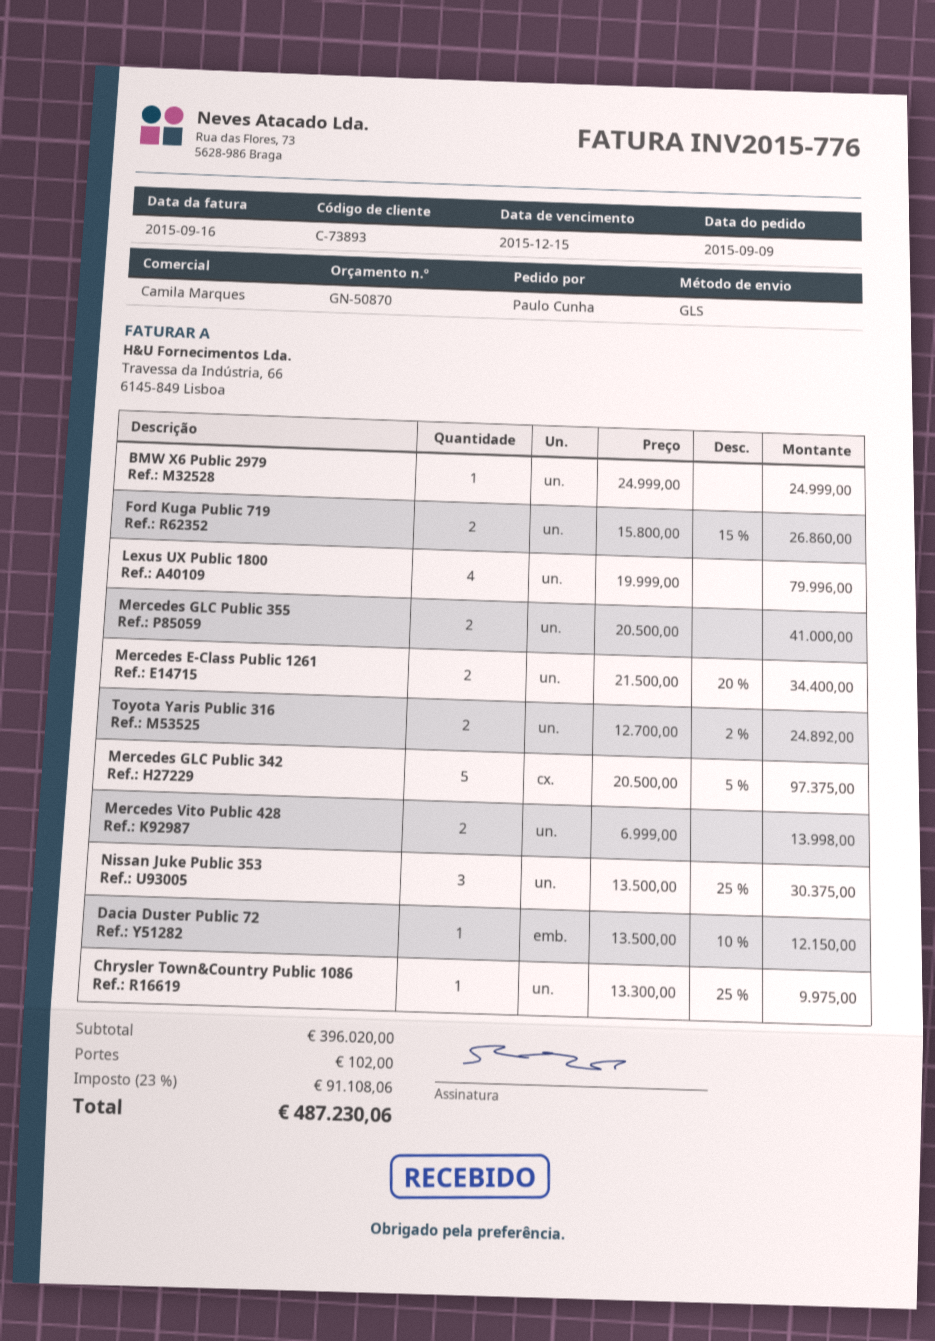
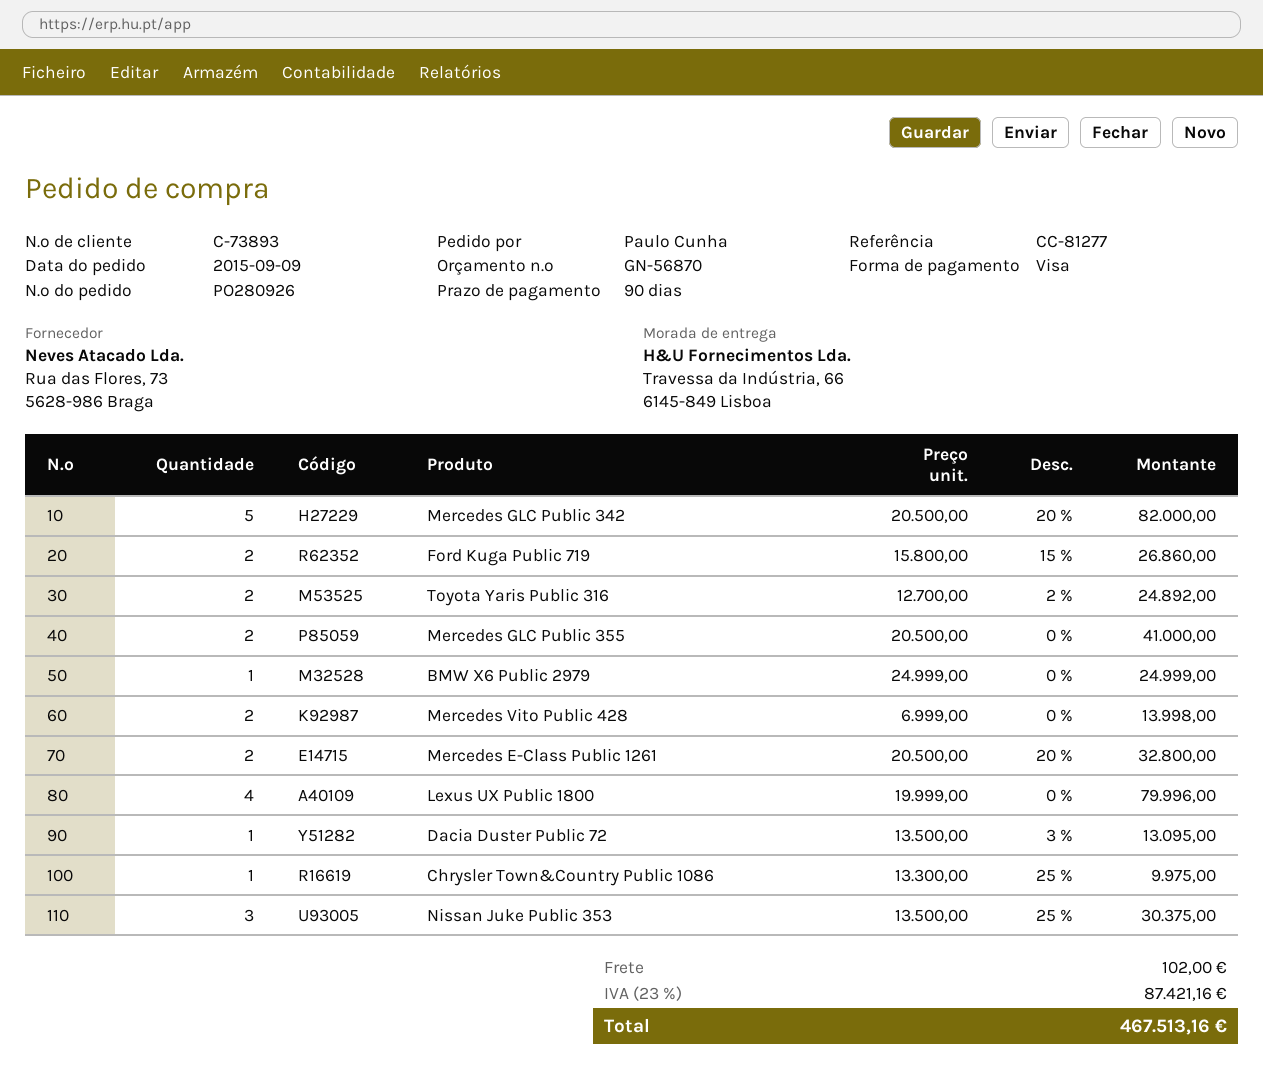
quote number: GN-50870 -> GN-56870
Mercedes E-Class Public 1261: 2 x 21500.00 - 20% = 34400.00 -> 2 x 20500.00 - 20% = 32800.00
Mercedes GLC Public 342: 5 x 20500.00 - 5% = 97375.00 -> 5 x 20500.00 - 20% = 82000.00
Dacia Duster Public 72: 1 x 13500.00 - 10% = 12150.00 -> 1 x 13500.00 - 3% = 13095.00
tax: 23% = 91108.06 -> 23% = 87421.16
total: 487230.06 -> 467513.16

